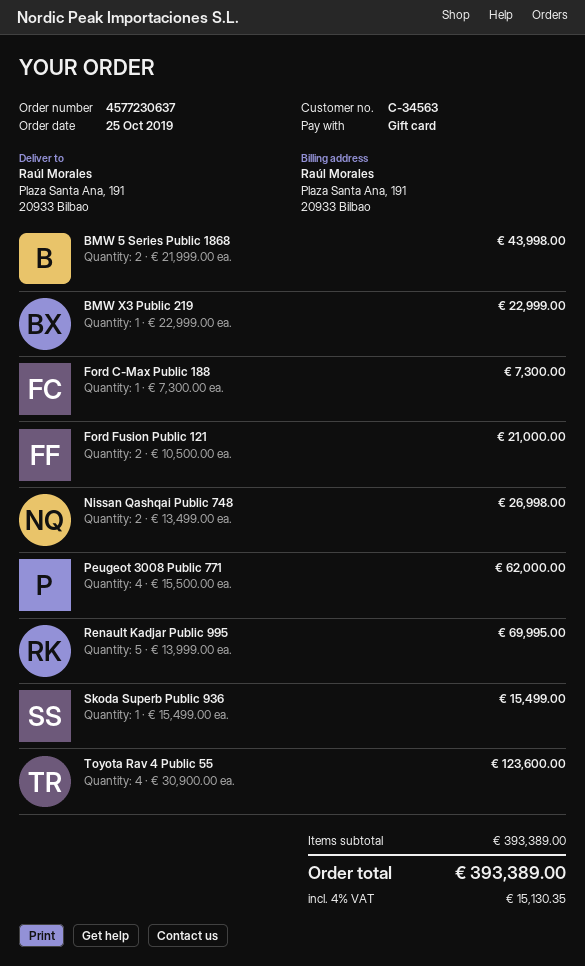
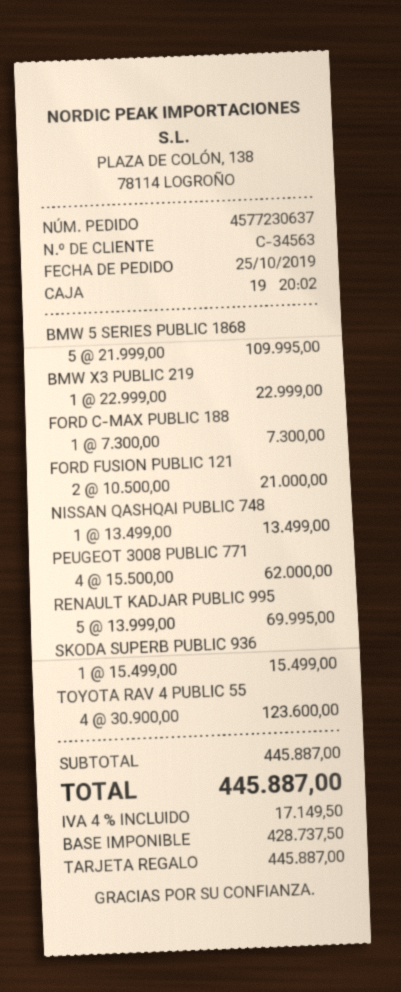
BMW 5 Series Public 1868: 2 x 21999.00 = 43998.00 -> 5 x 21999.00 = 109995.00
Nissan Qashqai Public 748: 2 x 13499.00 = 26998.00 -> 1 x 13499.00 = 13499.00
subtotal: 393389.00 -> 445887.00
tax: 4% = 15130.35 -> 4% = 17149.50
total: 393389.00 -> 445887.00

